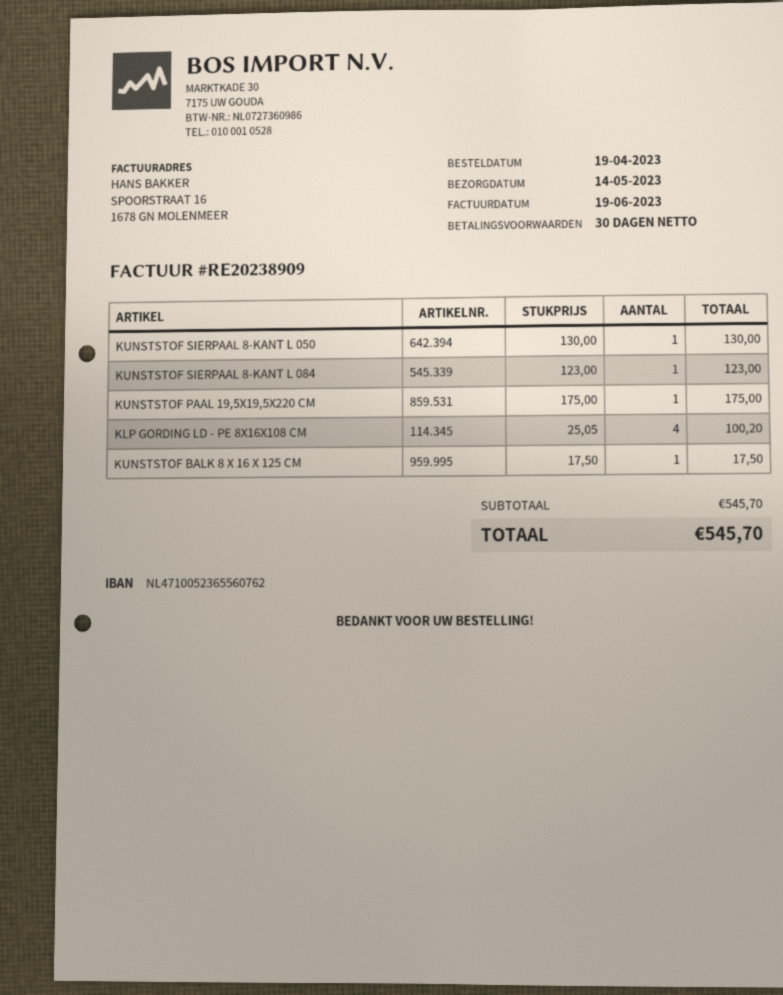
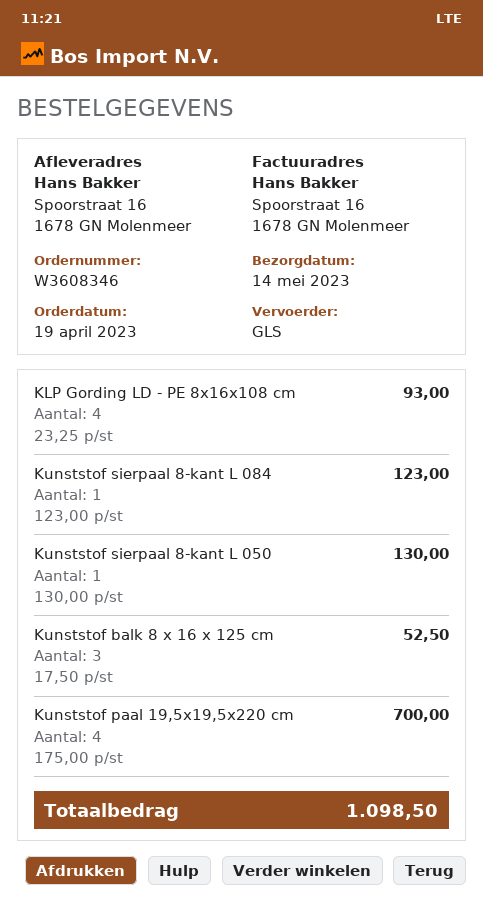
KUNSTSTOF PAAL 19,5X19,5X220 CM: 1 x 175.00 = 175.00 -> 4 x 175.00 = 700.00
KLP GORDING LD - PE 8X16X108 CM: 4 x 25.05 = 100.20 -> 4 x 23.25 = 93.00
KUNSTSTOF BALK 8 X 16 X 125 CM: 1 x 17.50 = 17.50 -> 3 x 17.50 = 52.50
total: 545.70 -> 1098.50

